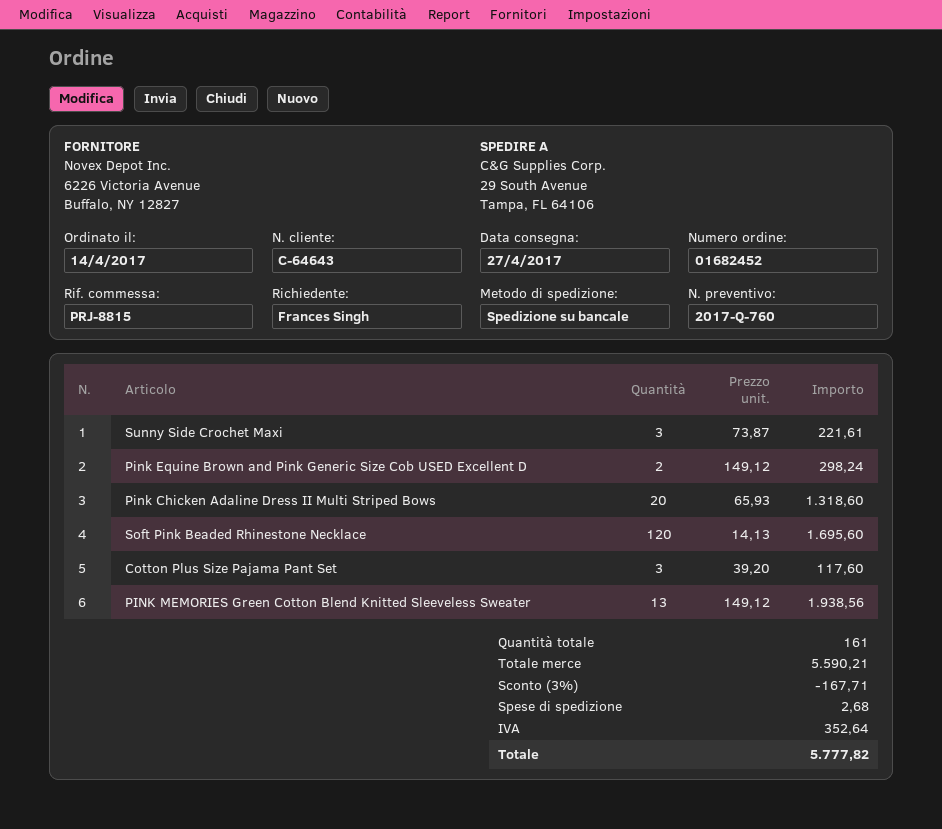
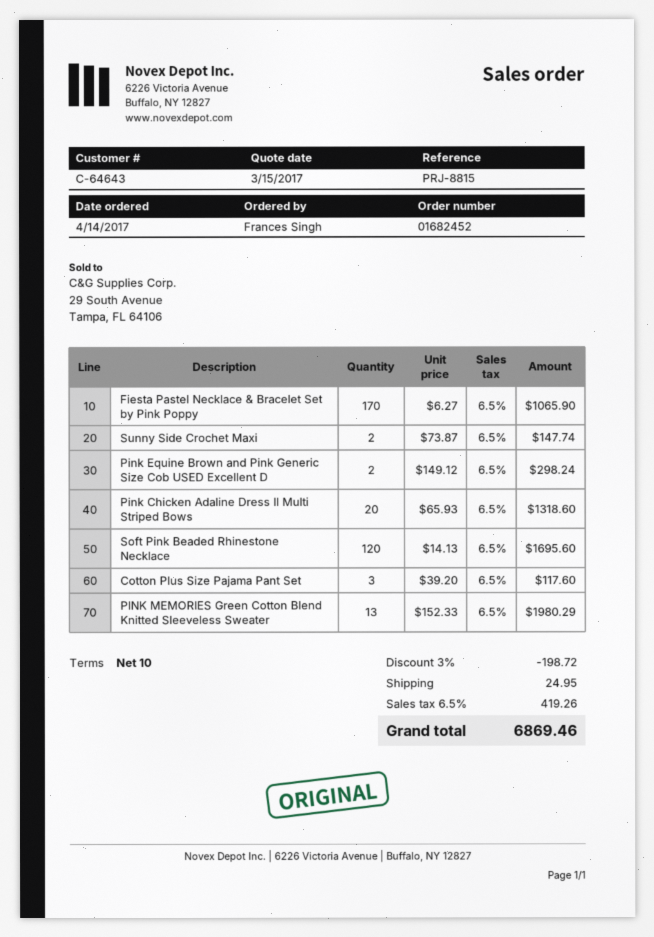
Sunny Side Crochet Maxi: 3 x 73.87 = 221.61 -> 2 x 73.87 = 147.74
PINK MEMORIES Green Cotton Blend Knitted Sleeveless Sweater: 13 x 149.12 = 1938.56 -> 13 x 152.33 = 1980.29
Fiesta Pastel Necklace & Bracelet Set by Pink Poppy: none -> 170 x 6.27 = 1065.90
discount: 3% = 167.71 -> 3% = 198.72
shipping: 2.68 -> 24.95
tax: 352.64 -> 419.26
total: 5777.82 -> 6869.46

